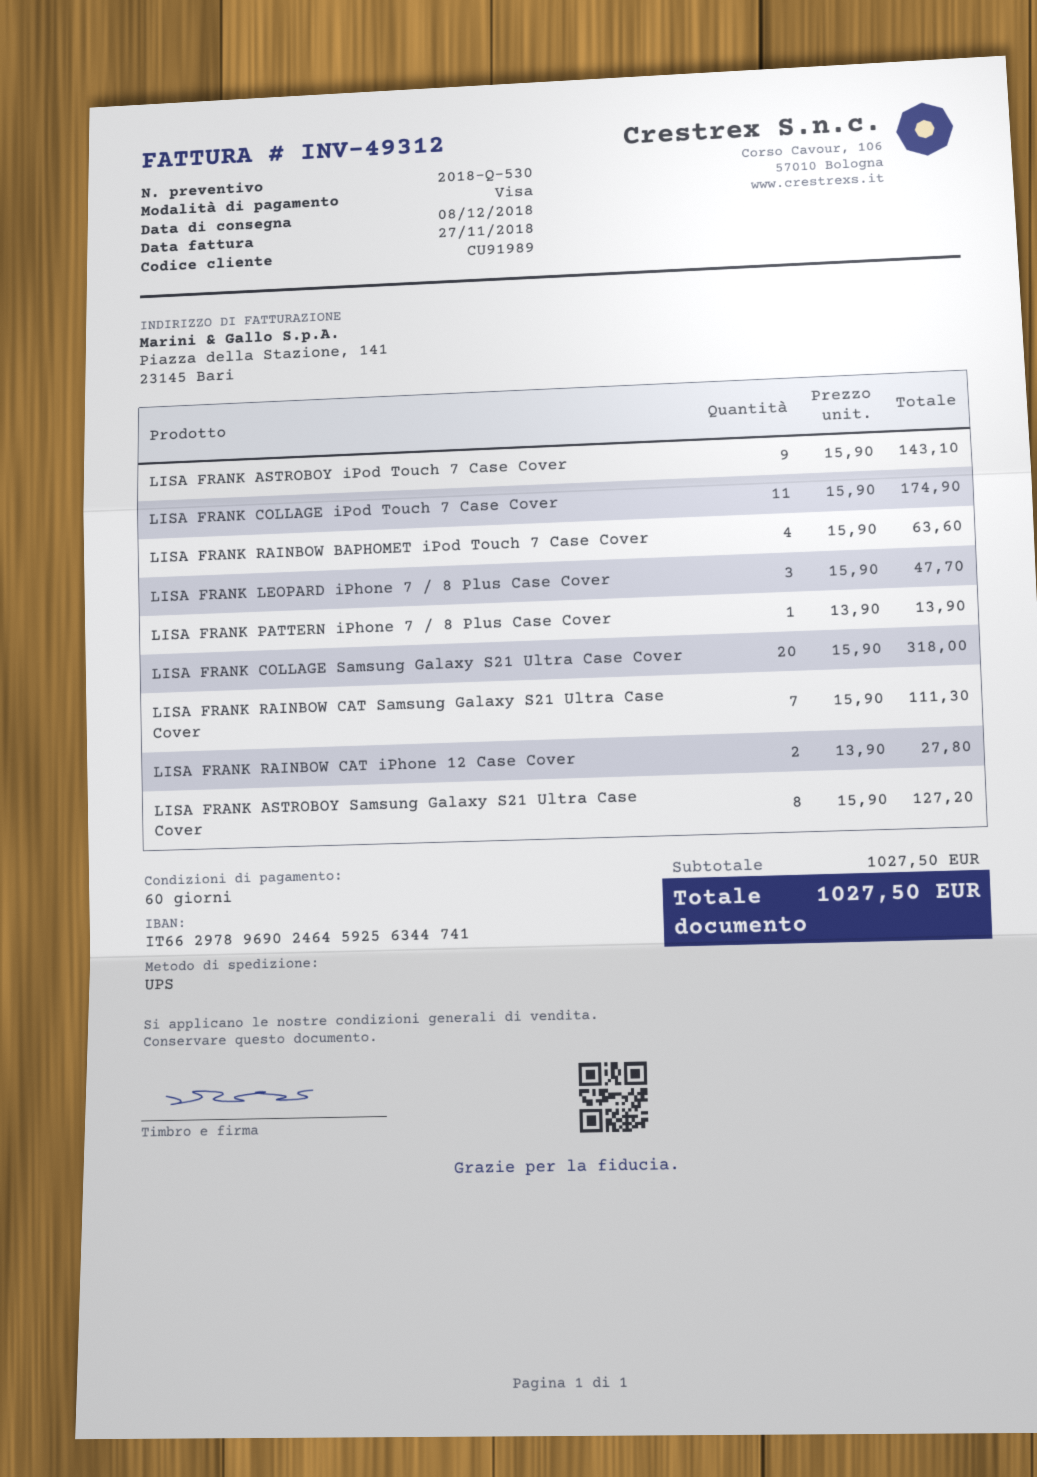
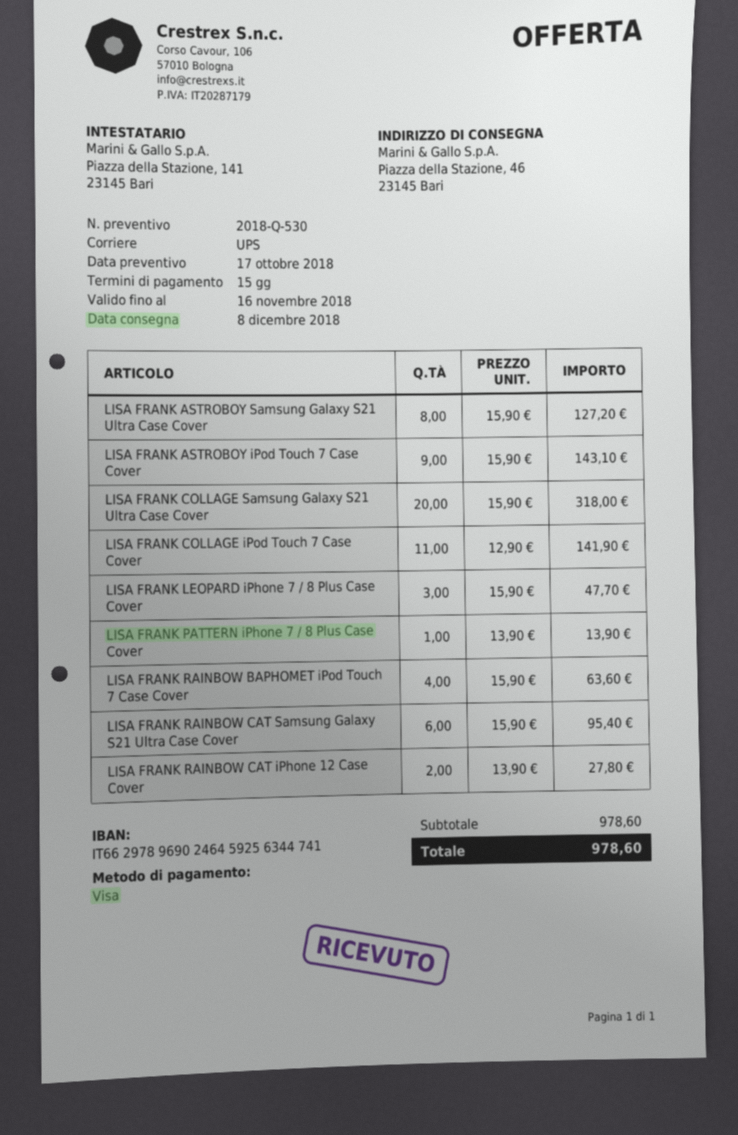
payment terms: 60 days -> 15 days
LISA FRANK COLLAGE iPod Touch 7 Case Cover: 11 x 15.90 = 174.90 -> 11 x 12.90 = 141.90
LISA FRANK RAINBOW CAT Samsung Galaxy S21 Ultra Case Cover: 7 x 15.90 = 111.30 -> 6 x 15.90 = 95.40
subtotal: 1027.50 -> 978.60
total: 1027.50 -> 978.60

